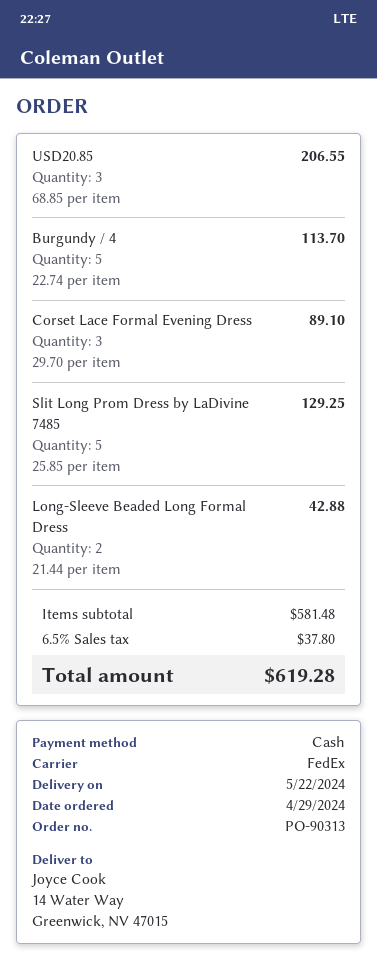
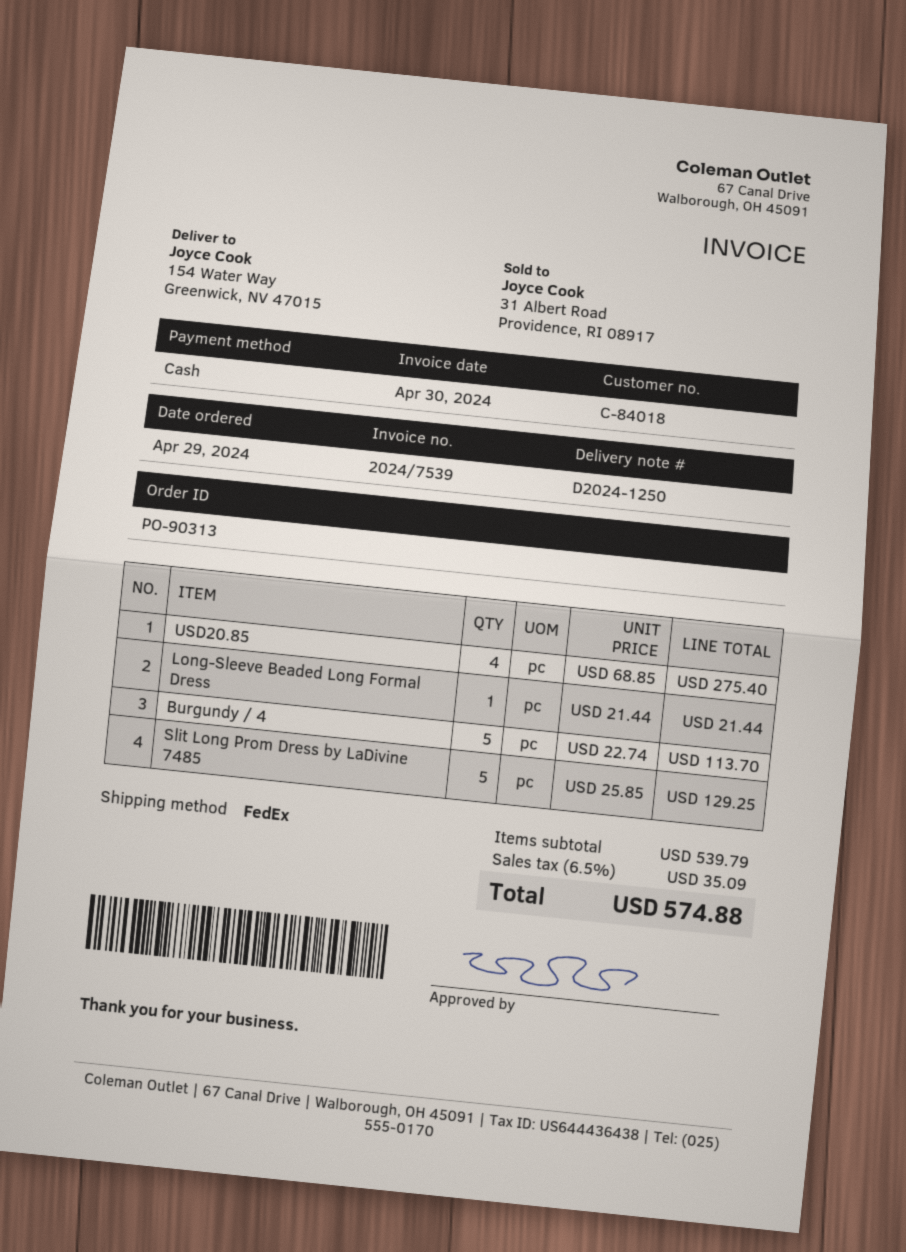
ship to: 14 Water Way, Greenwick, NV 47015 -> 154 Water Way, Greenwick, NV 47015
USD20.85: 3 x 68.85 = 206.55 -> 4 x 68.85 = 275.40
Corset Lace Formal Evening Dress: 3 x 29.70 = 89.10 -> none
Long-Sleeve Beaded Long Formal Dress: 2 x 21.44 = 42.88 -> 1 x 21.44 = 21.44
subtotal: 581.48 -> 539.79
tax: 6.5% = 37.80 -> 6.5% = 35.09
total: 619.28 -> 574.88

